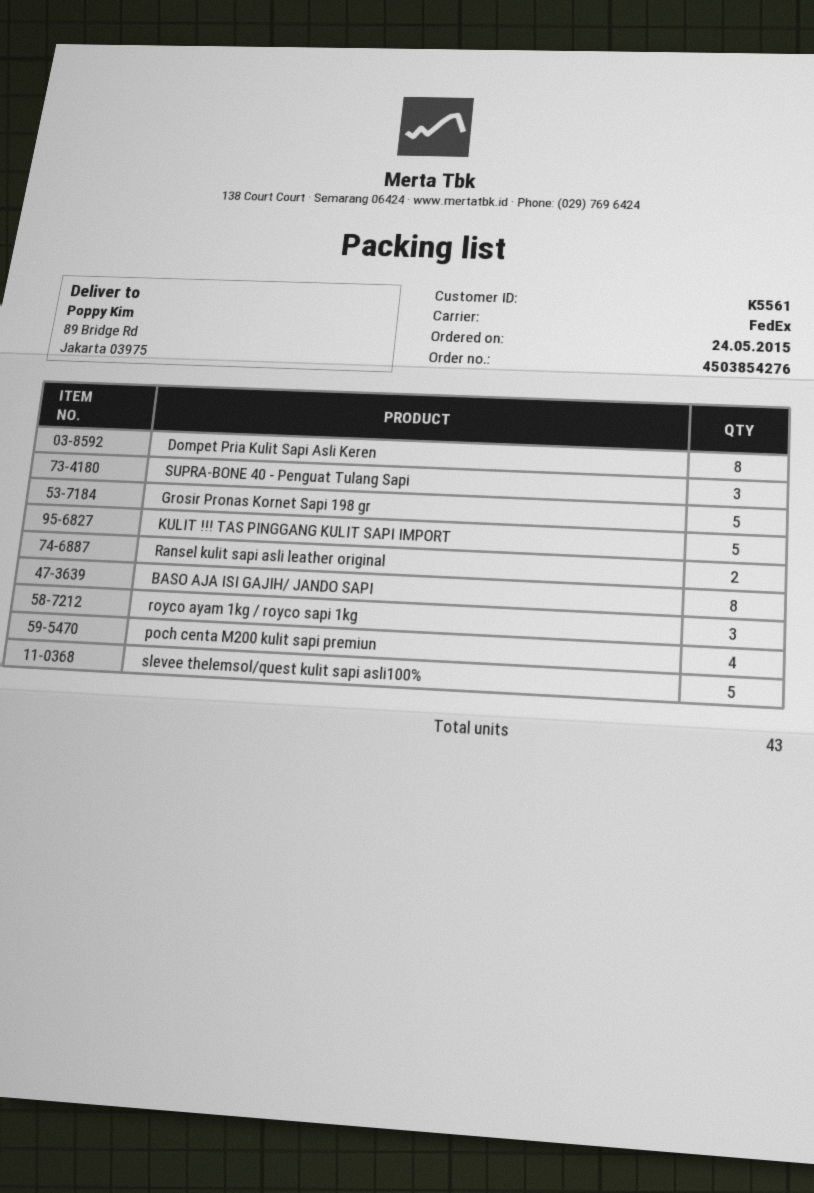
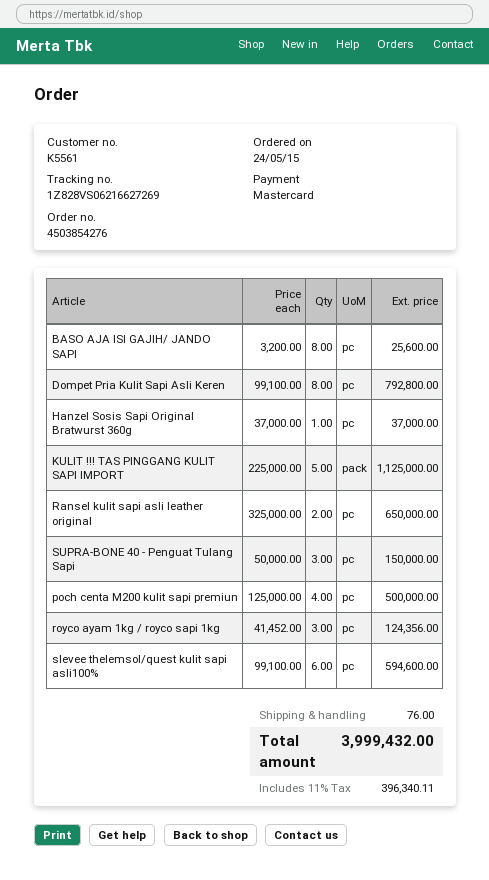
Grosir Pronas Kornet Sapi 198 gr: 5 -> none
slevee thelemsol/quest kulit sapi asli100%: 5 -> 6
Hanzel Sosis Sapi Original Bratwurst 360g: none -> 1

